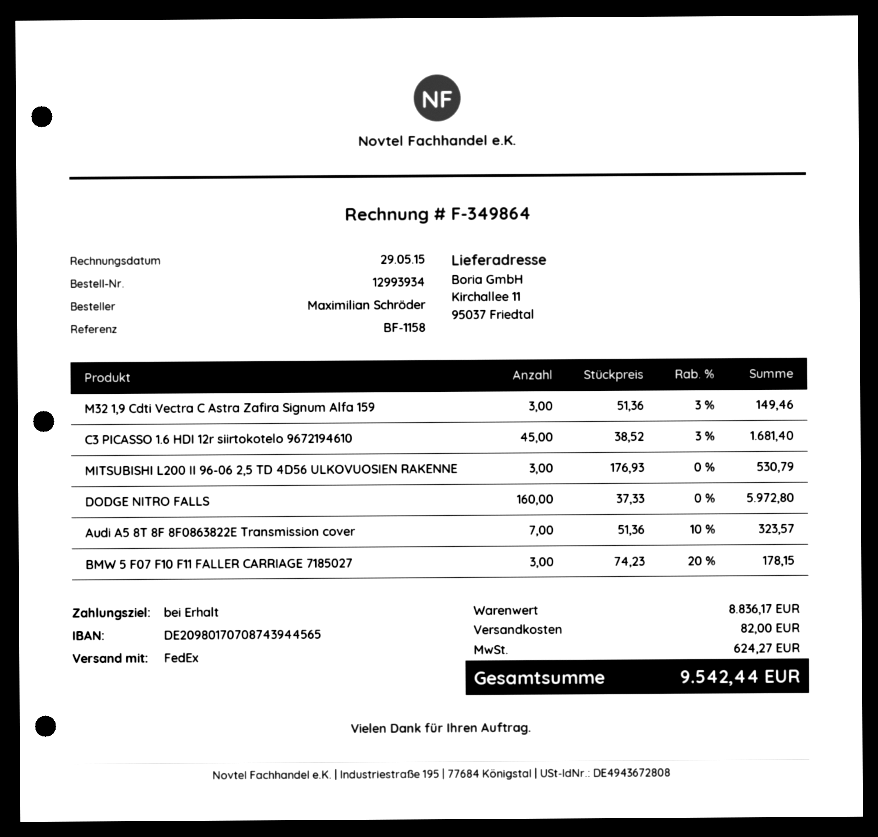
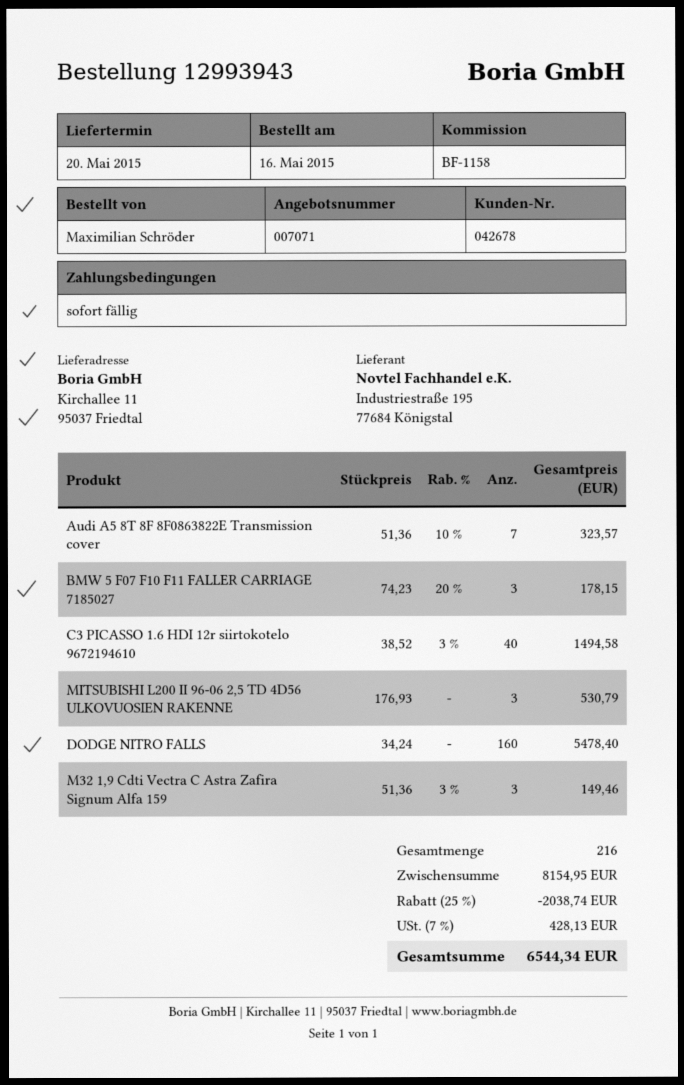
order number: 12993934 -> 12993943
C3 PICASSO 1.6 HDI 12r siirtokotelo 9672194610: 45 x 38.52 - 3% = 1681.40 -> 40 x 38.52 - 3% = 1494.58
DODGE NITRO FALLS: 160 x 37.33 = 5972.80 -> 160 x 34.24 = 5478.40
subtotal: 8836.17 -> 8154.95
discount: none -> 25% = 2038.74
shipping: 82.00 -> none
tax: 624.27 -> 428.13
total: 9542.44 -> 6544.34

